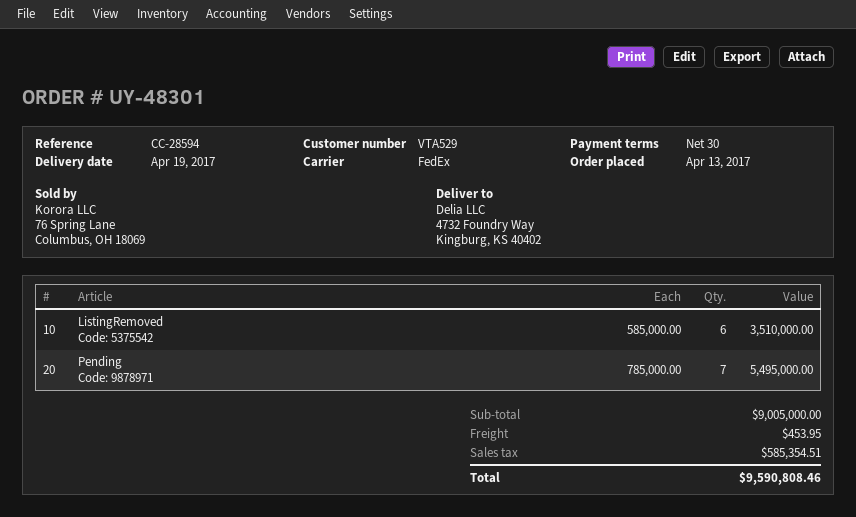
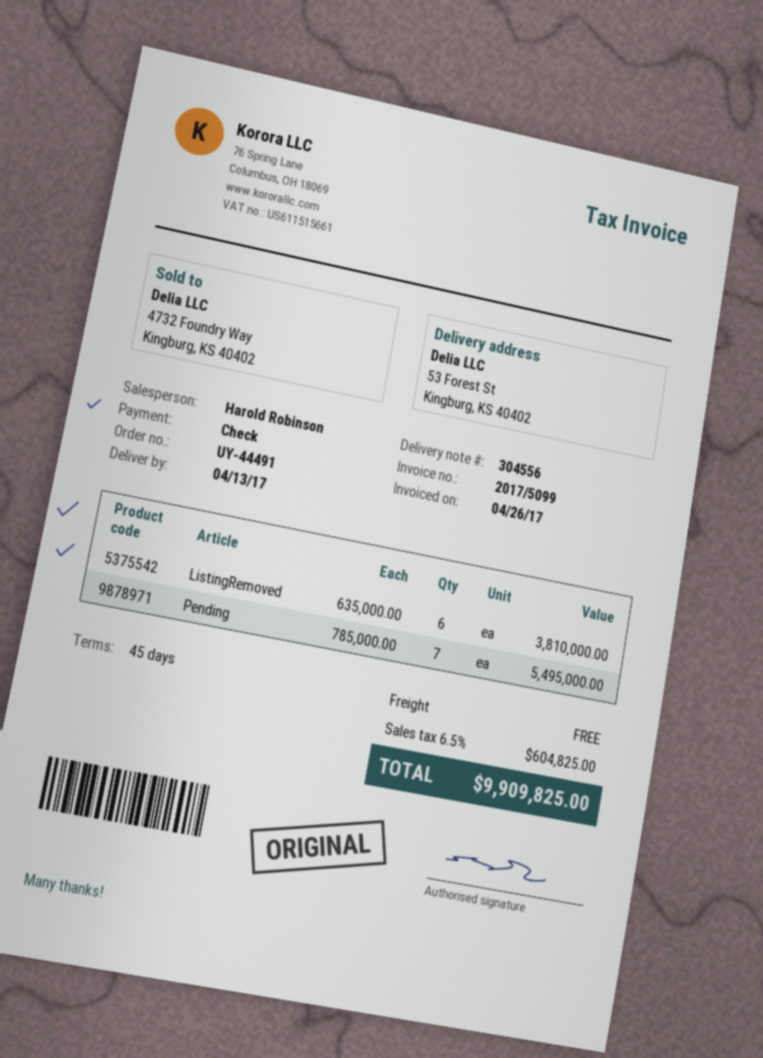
order number: UY-48301 -> UY-44491
delivery date: 2017-04-19 -> 2017-04-13
payment terms: 30 days -> 45 days
ship to: 4732 Foundry Way, Kingburg, KS 40402 -> 53 Forest St, Kingburg, KS 40402
ListingRemoved: 6 x 585000.00 = 3510000.00 -> 6 x 635000.00 = 3810000.00
shipping: 453.95 -> 0.00
tax: 585354.51 -> 604825.00
total: 9590808.46 -> 9909825.00

